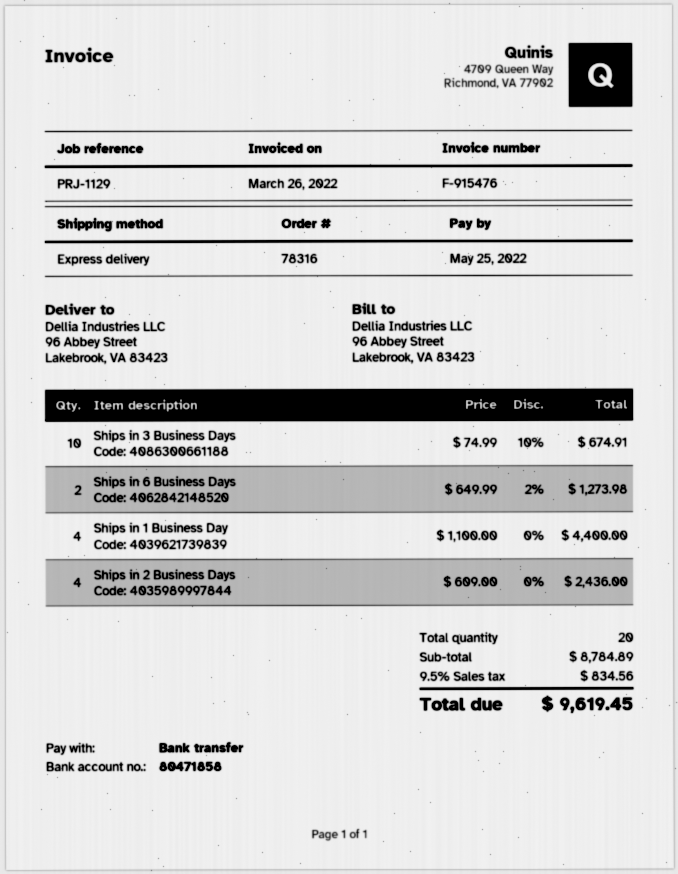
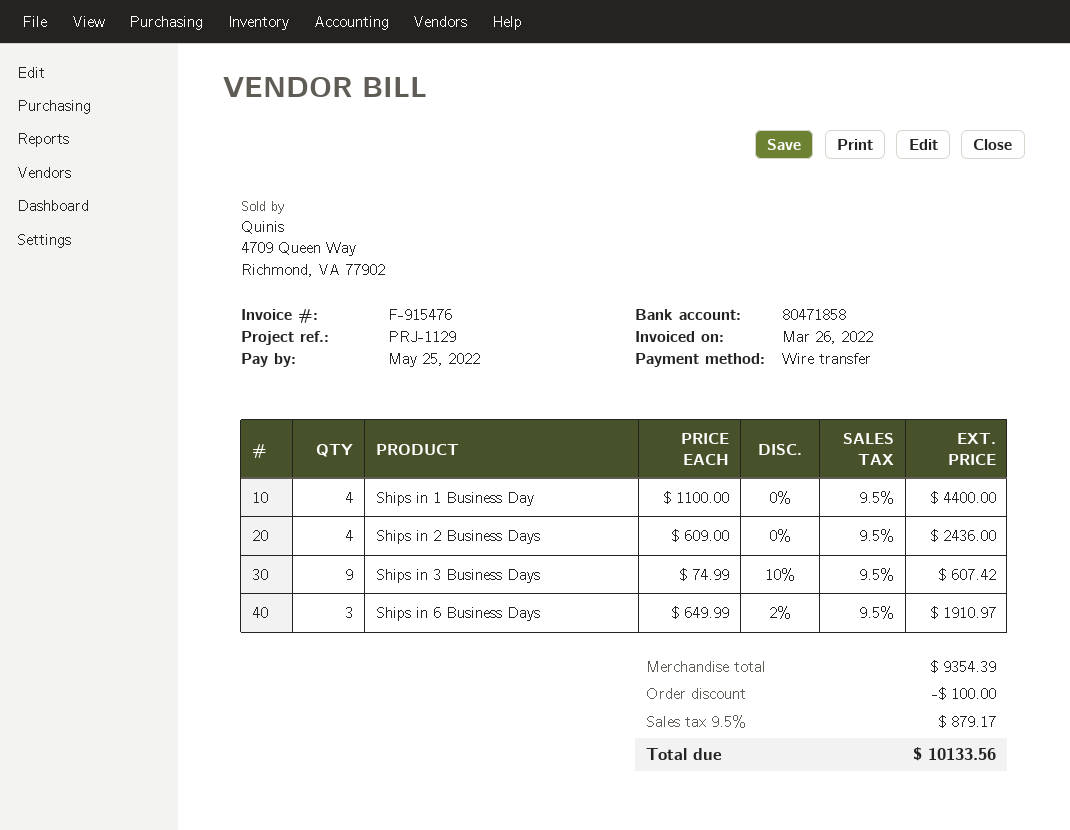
Ships in 3 Business Days: 10 x 74.99 - 10% = 674.91 -> 9 x 74.99 - 10% = 607.42
Ships in 6 Business Days: 2 x 649.99 - 2% = 1273.98 -> 3 x 649.99 - 2% = 1910.97
subtotal: 8784.89 -> 9354.39
discount: none -> 100.00
tax: 9.5% = 834.56 -> 9.5% = 879.17
total: 9619.45 -> 10133.56

